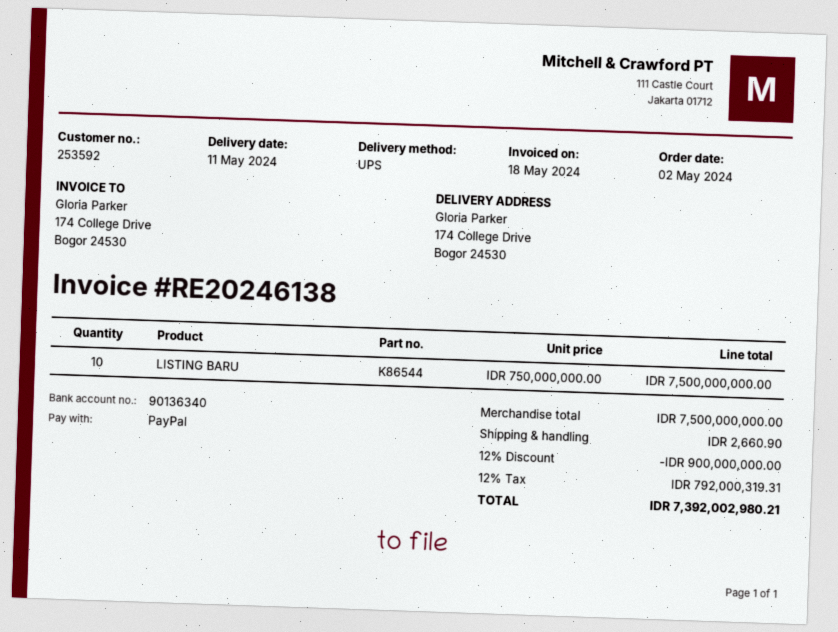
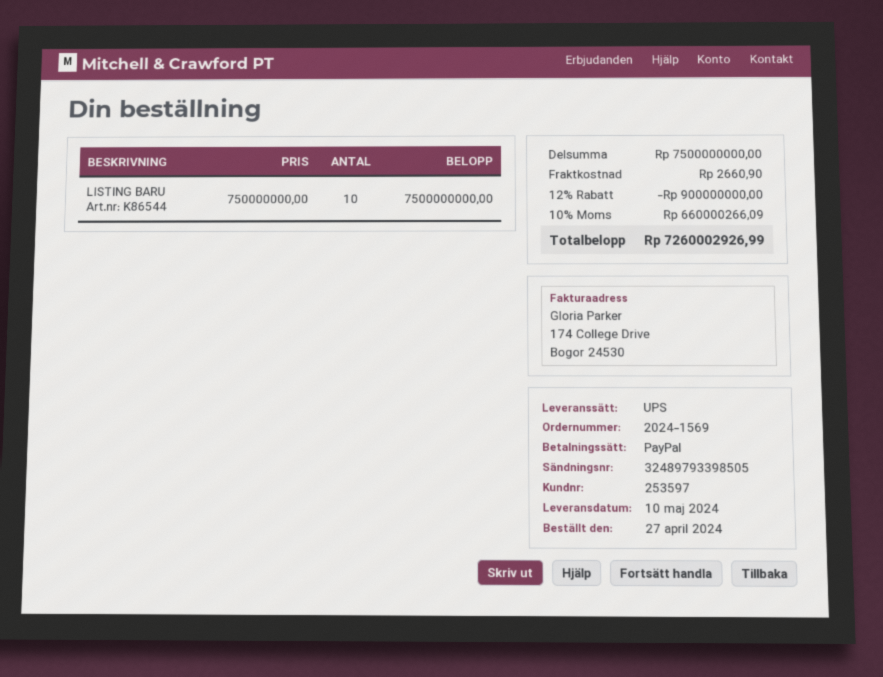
order date: 2024-05-02 -> 2024-04-27
delivery date: 2024-05-11 -> 2024-05-10
customer number: 253592 -> 253597
tax: 12% = 792000319.31 -> 10% = 660000266.09
total: 7392002980.21 -> 7260002926.99

